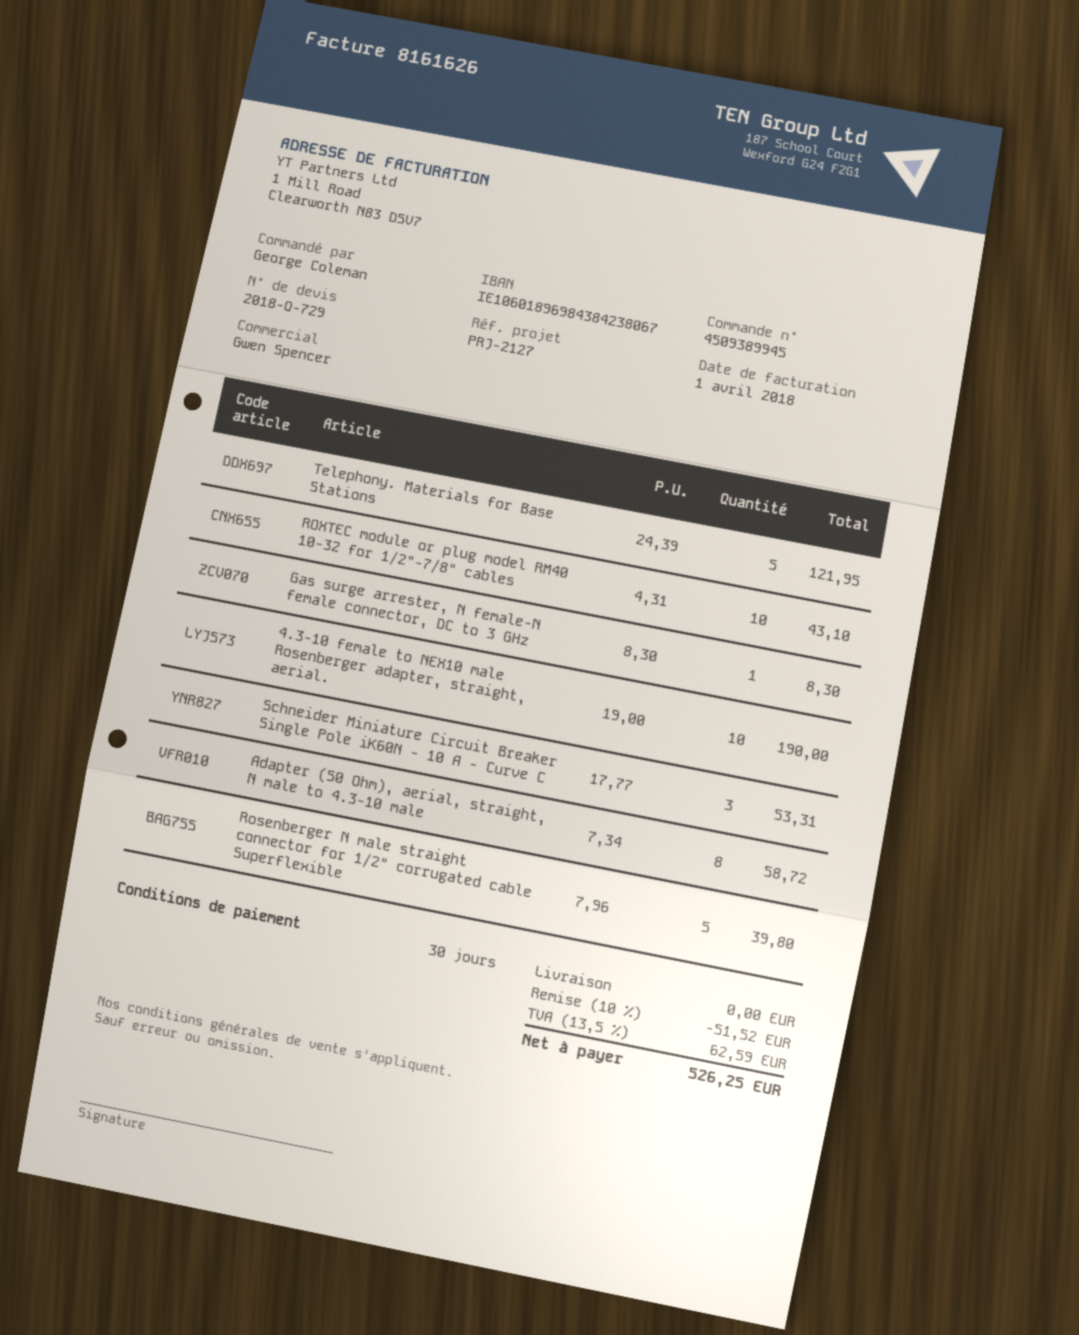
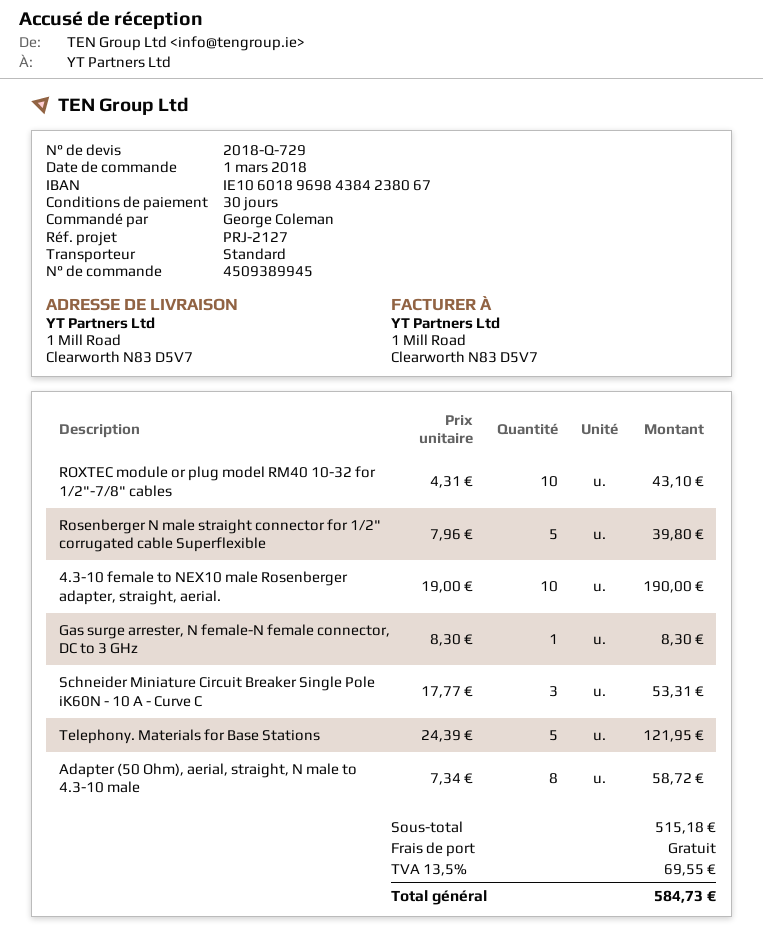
discount: 10% = 51.52 -> none
tax: 13.5% = 62.59 -> 13.5% = 69.55
total: 526.25 -> 584.73

